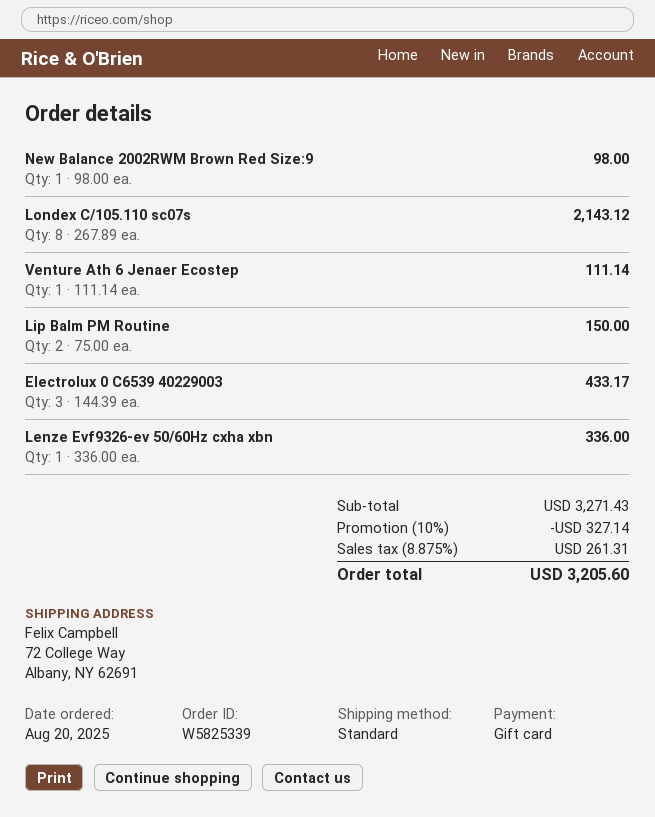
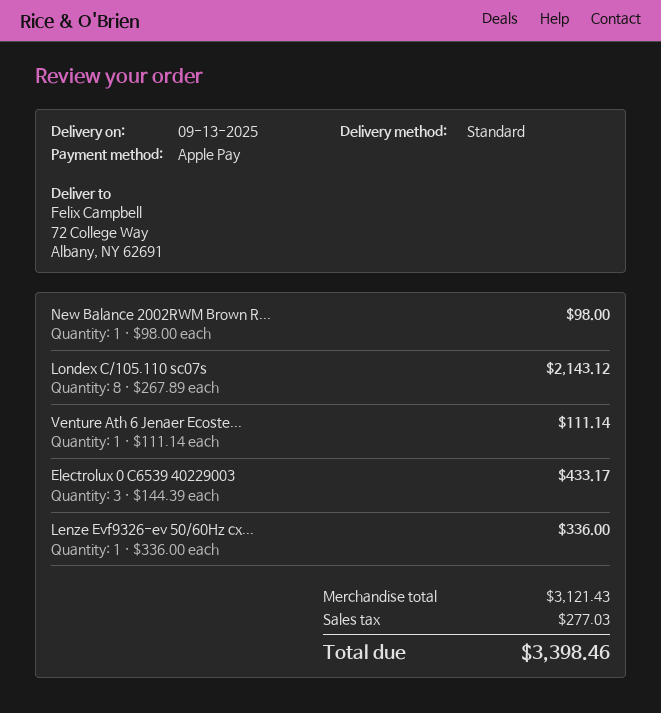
payment method: gift card -> Apple Pay
Lip Balm PM Routine: 2 x 75.00 = 150.00 -> none
subtotal: 3271.43 -> 3121.43
discount: 10% = 327.14 -> none
tax: 261.31 -> 277.03
total: 3205.60 -> 3398.46

